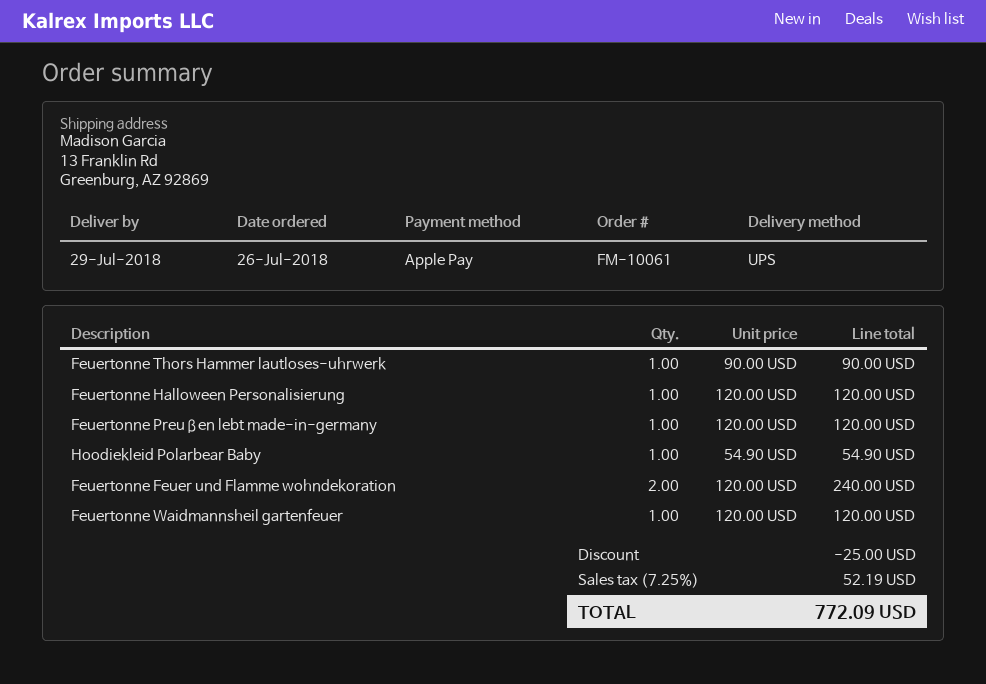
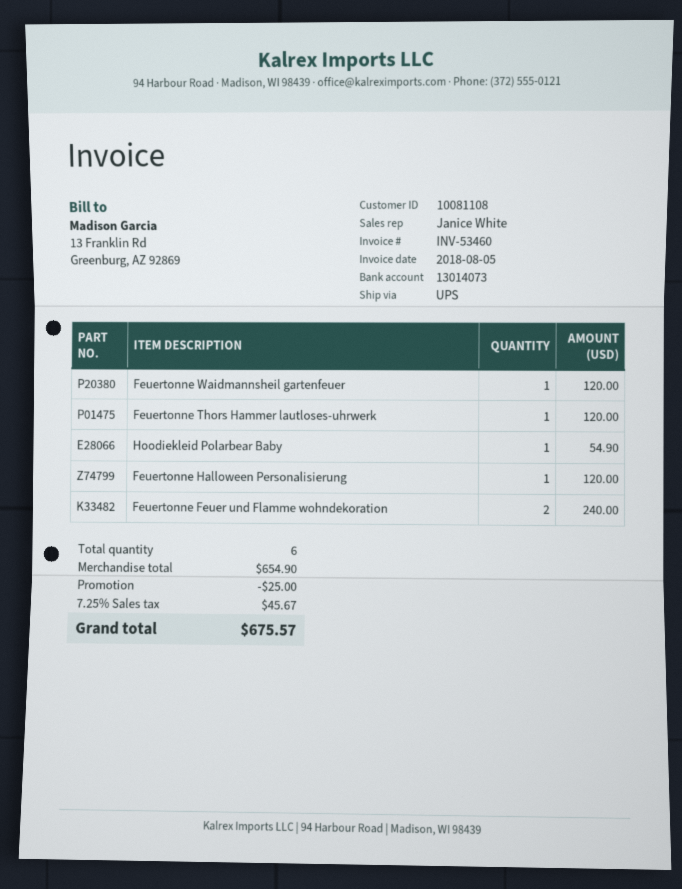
Feuertonne Thors Hammer lautloses-uhrwerk: 1 for 90.00 -> 1 for 120.00
Feuertonne Preußen lebt made-in-germany: 1 for 120.00 -> none
tax: 7.25% = 52.19 -> 7.25% = 45.67
total: 772.09 -> 675.57

